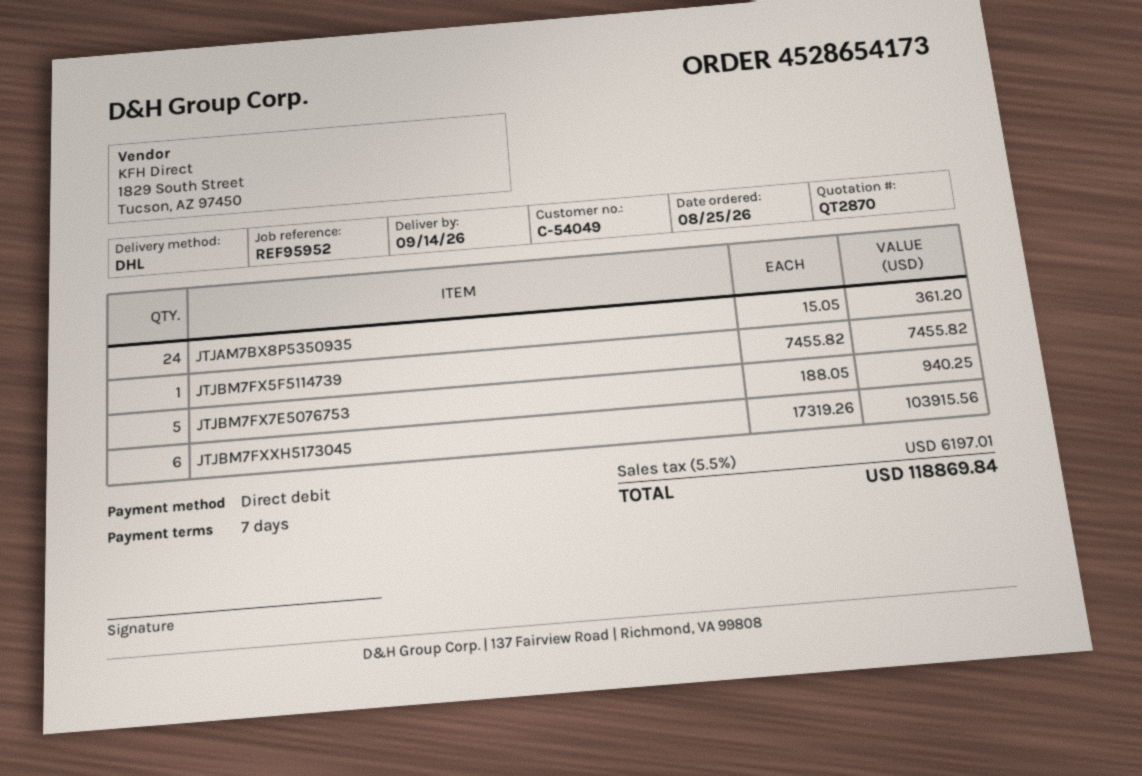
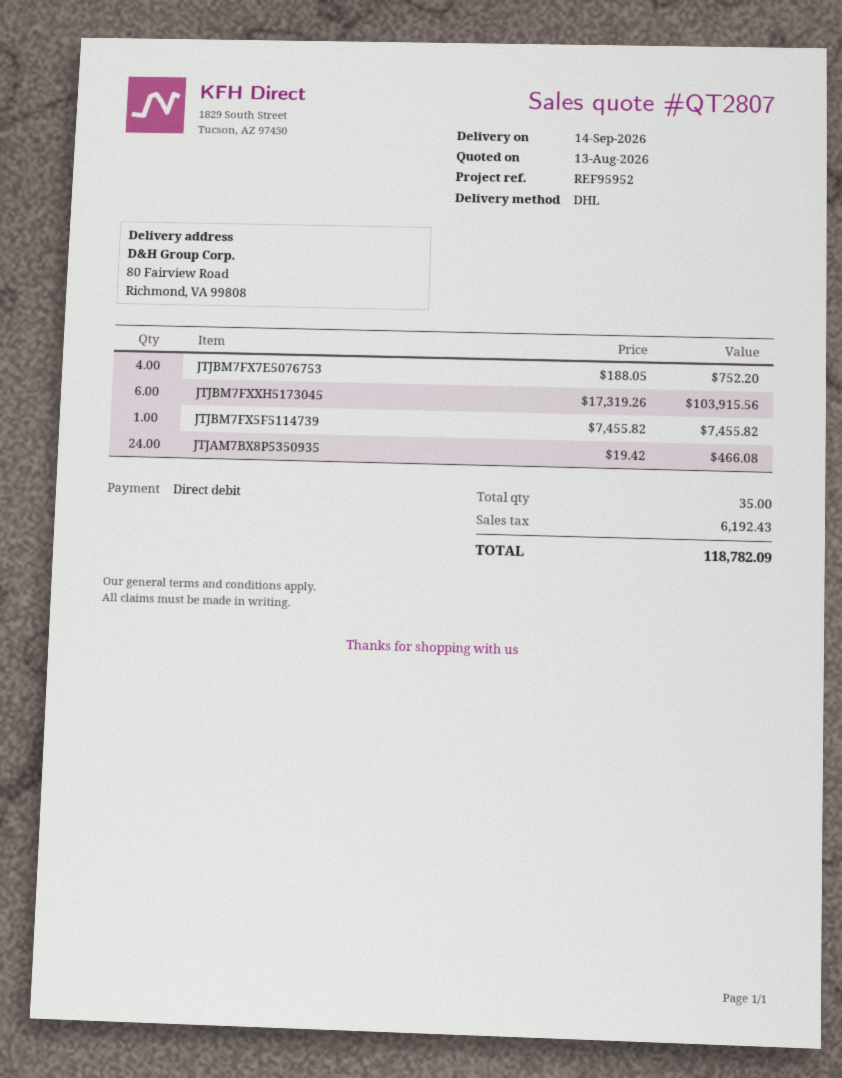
quote number: QT2870 -> QT2807
JTJAM7BX8P5350935: 24 x 15.05 = 361.20 -> 24 x 19.42 = 466.08
JTJBM7FX7E5076753: 5 x 188.05 = 940.25 -> 4 x 188.05 = 752.20
tax: 6197.01 -> 6192.43
total: 118869.84 -> 118782.09

